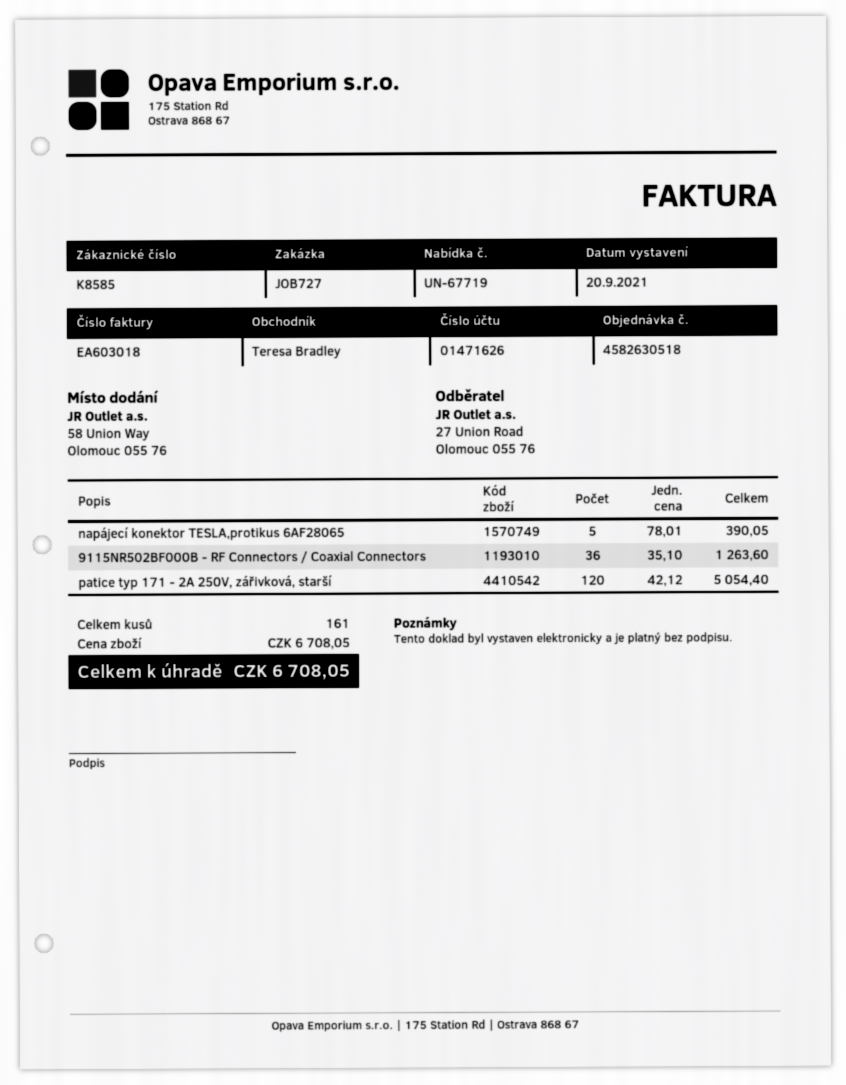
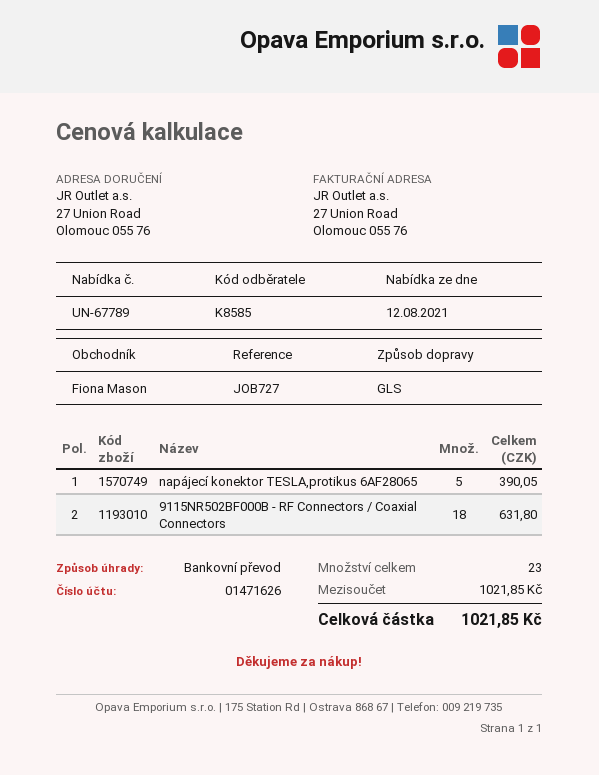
quote number: UN-67719 -> UN-67789
sales rep: Teresa Bradley -> Fiona Mason
ship to: 58 Union Way, Olomouc 055 76 -> 27 Union Road, Olomouc 055 76
9115NR502BF000B - RF Connectors / Coaxial Connectors: 36 for 1263.60 -> 18 for 631.80
patice typ 171 - 2A 250V, zářivková, starší: 120 for 5054.40 -> none
total quantity: 161 -> 23
subtotal: 6708.05 -> 1021.85
total: 6708.05 -> 1021.85

